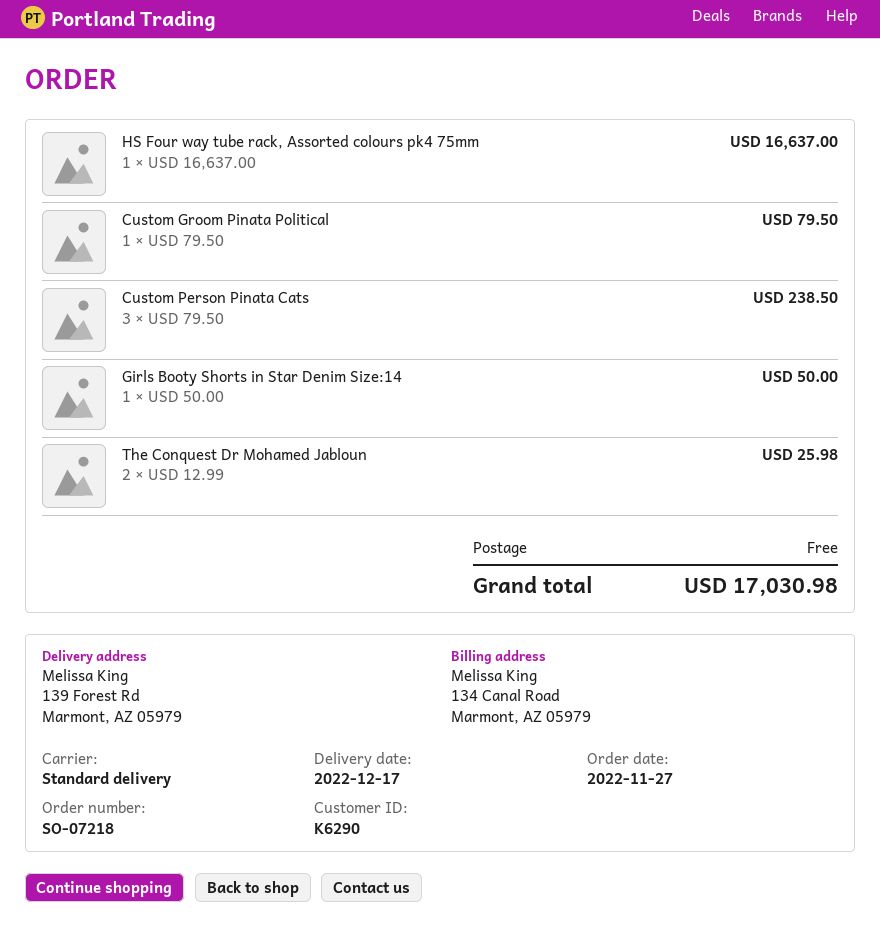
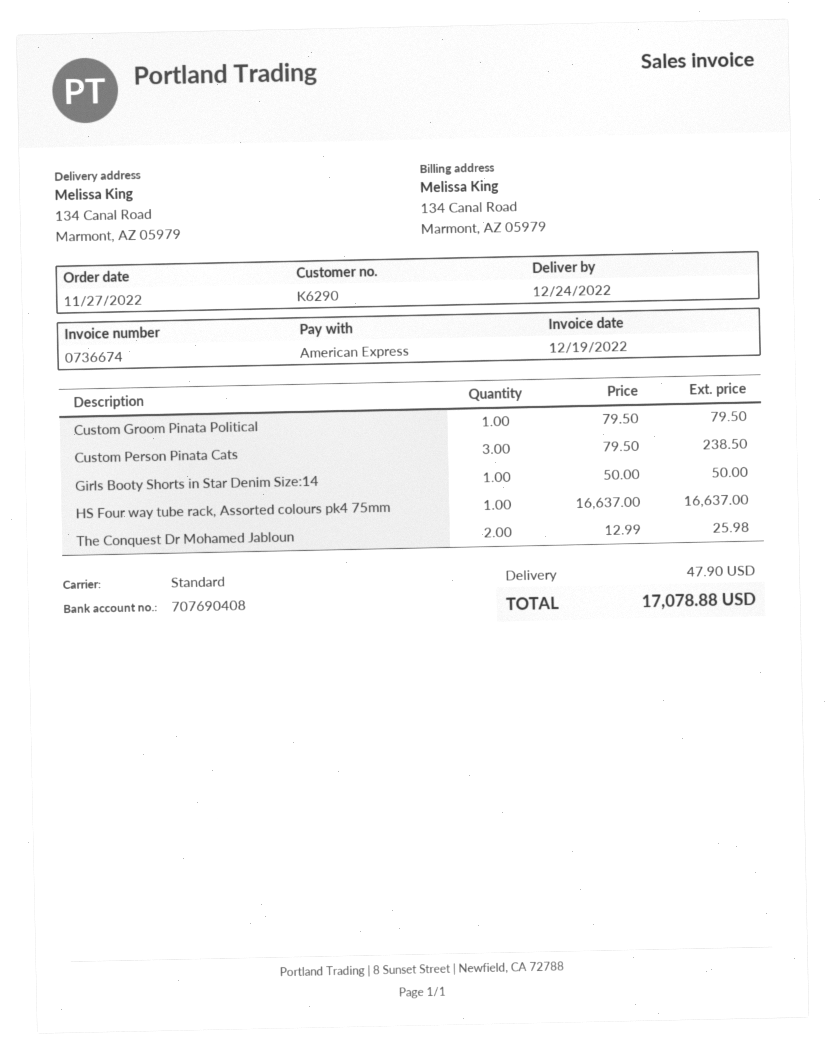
delivery date: 2022-12-17 -> 2022-12-24
ship to: 139 Forest Rd, Marmont, AZ 05979 -> 134 Canal Road, Marmont, AZ 05979
shipping: 0.00 -> 47.90
total: 17030.98 -> 17078.88

